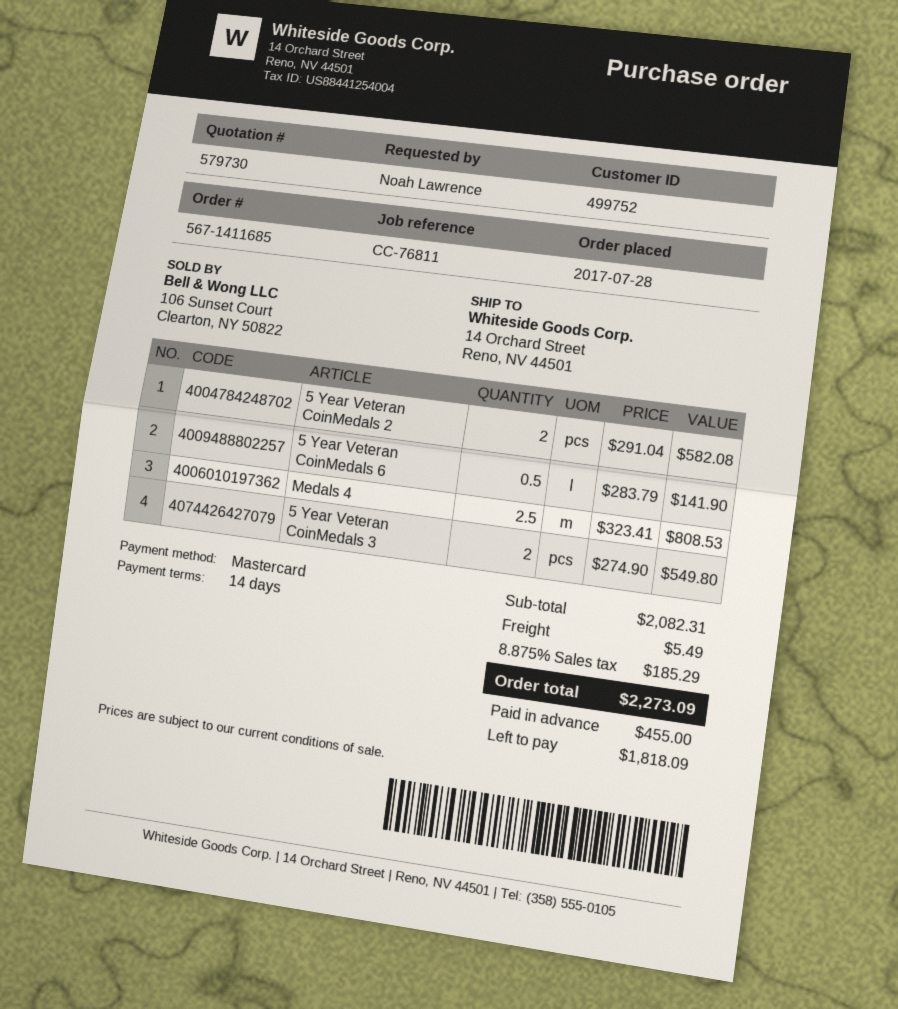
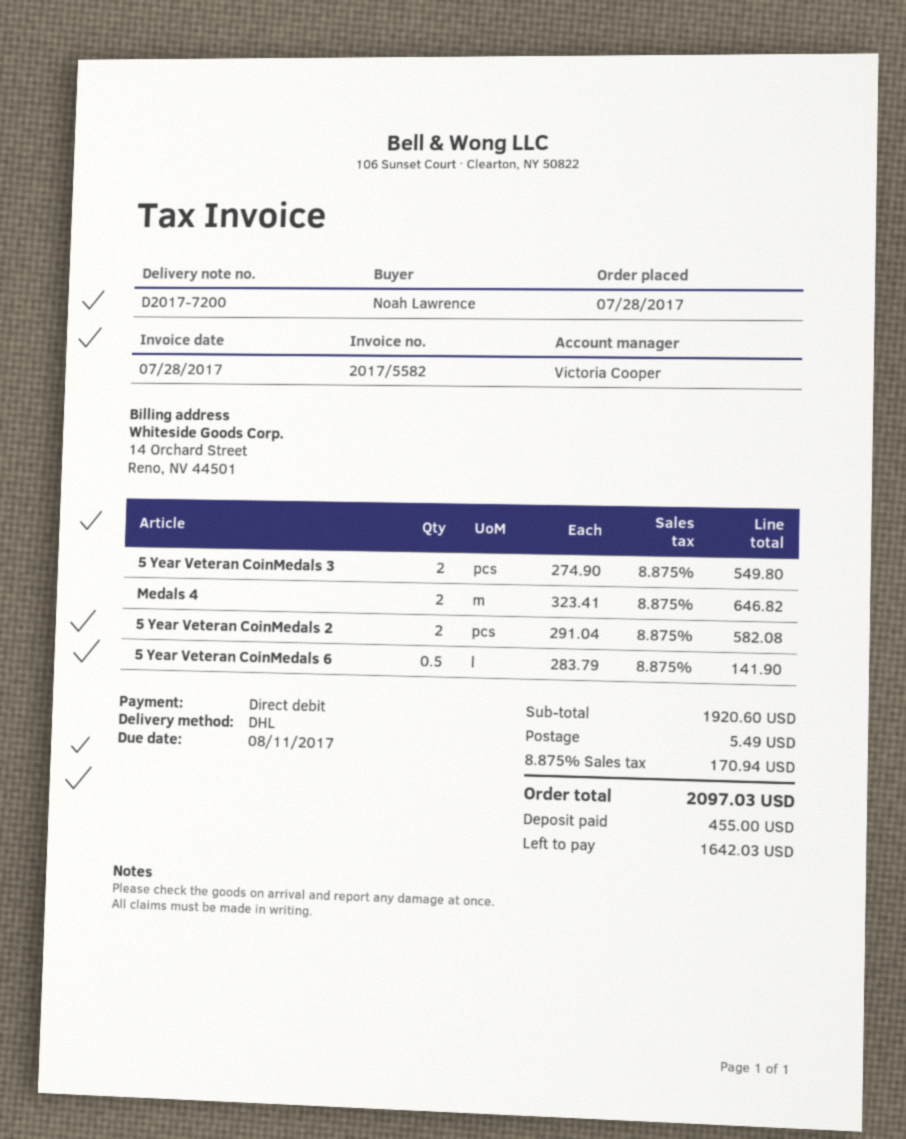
payment method: Mastercard -> direct debit
Medals 4: 2.5 x 323.41 = 808.53 -> 2 x 323.41 = 646.82
subtotal: 2082.31 -> 1920.60
tax: 8.875% = 185.29 -> 8.875% = 170.94
total: 2273.09 -> 2097.03
balance: 1818.09 -> 1642.03

